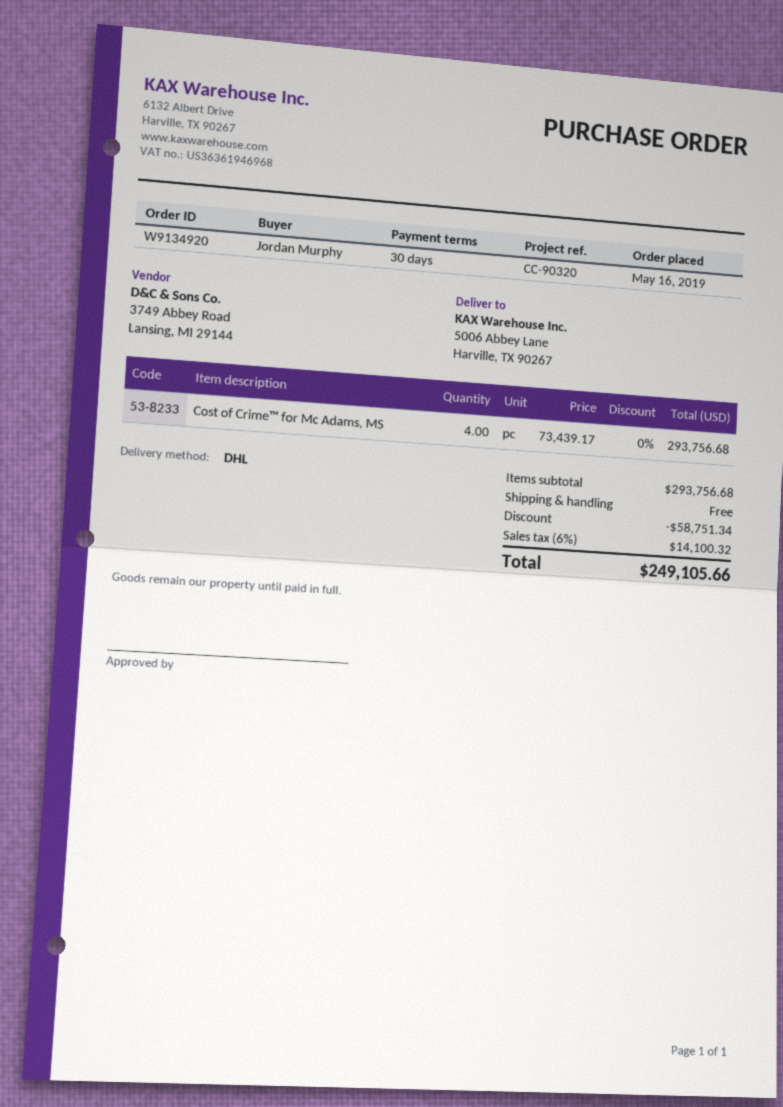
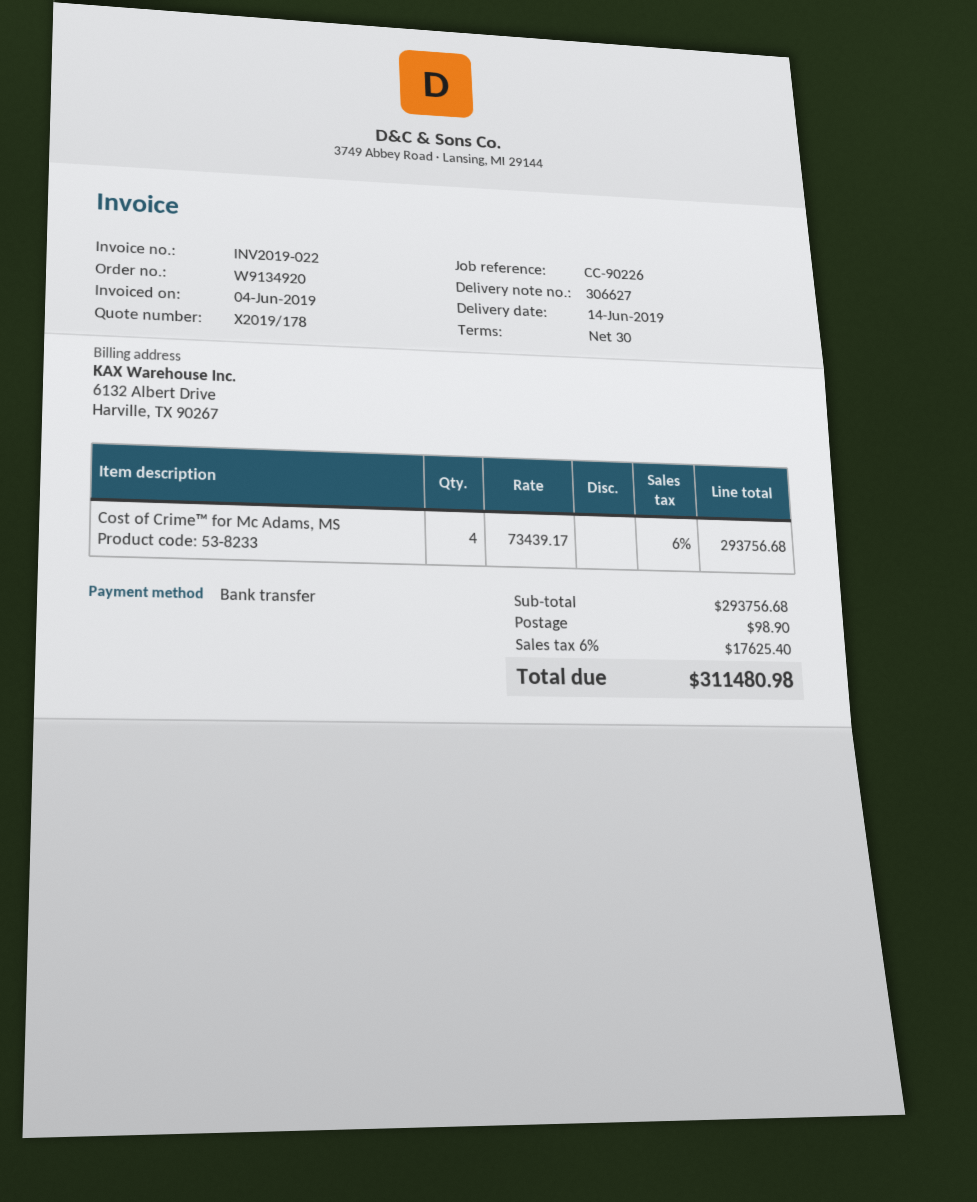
reference: CC-90320 -> CC-90226
discount: 58751.34 -> none
shipping: 0.00 -> 98.90
tax: 6% = 14100.32 -> 6% = 17625.40
total: 249105.66 -> 311480.98

